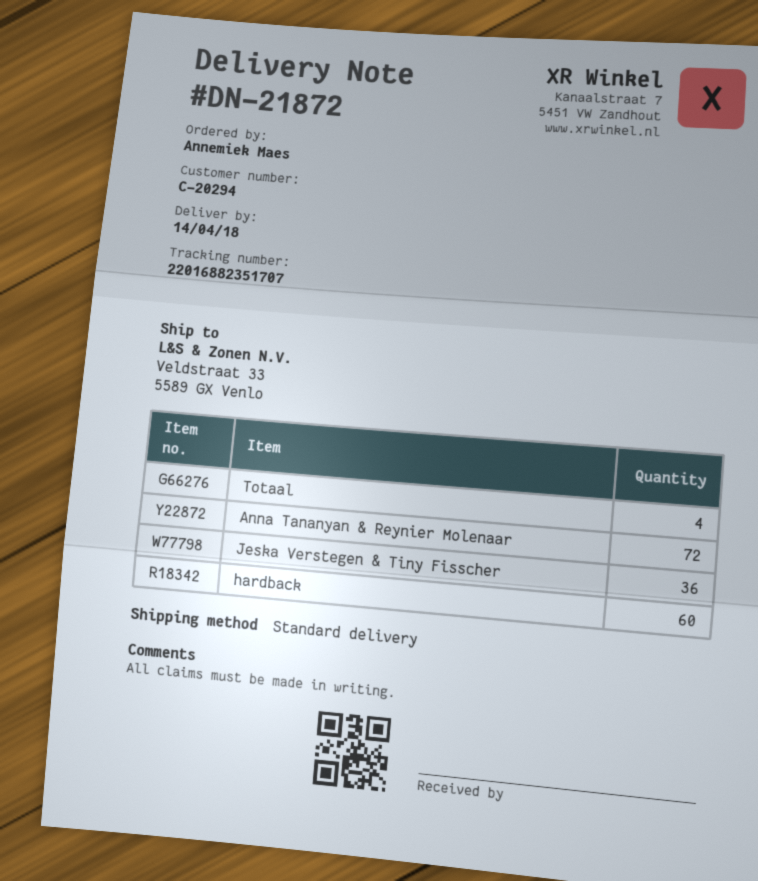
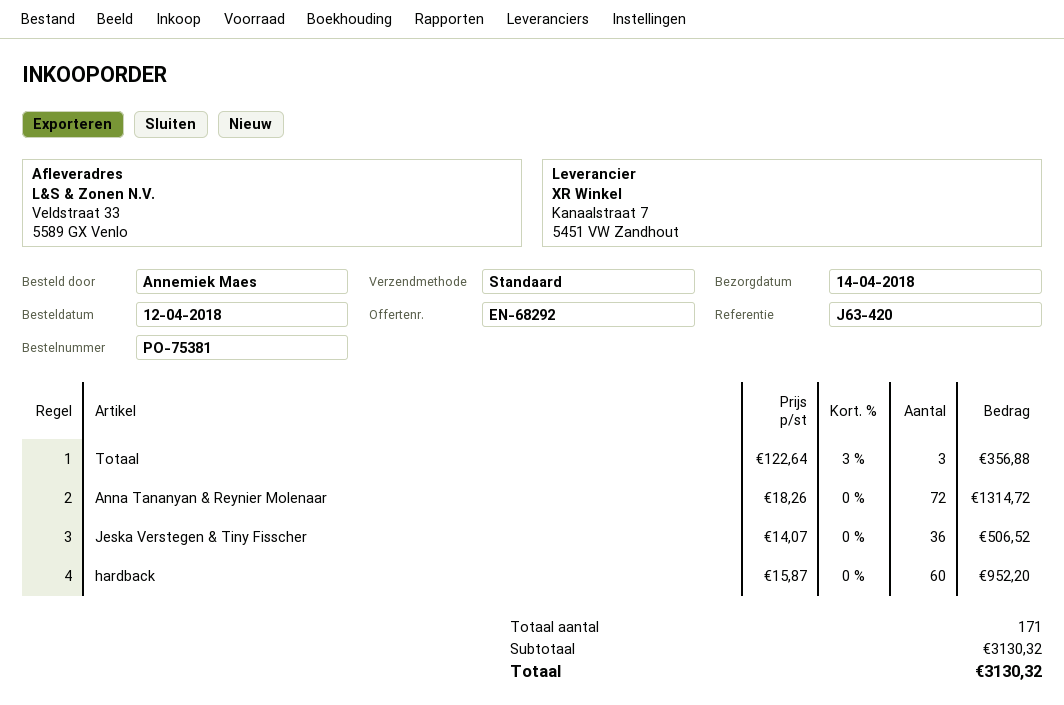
Totaal: 4 -> 3

